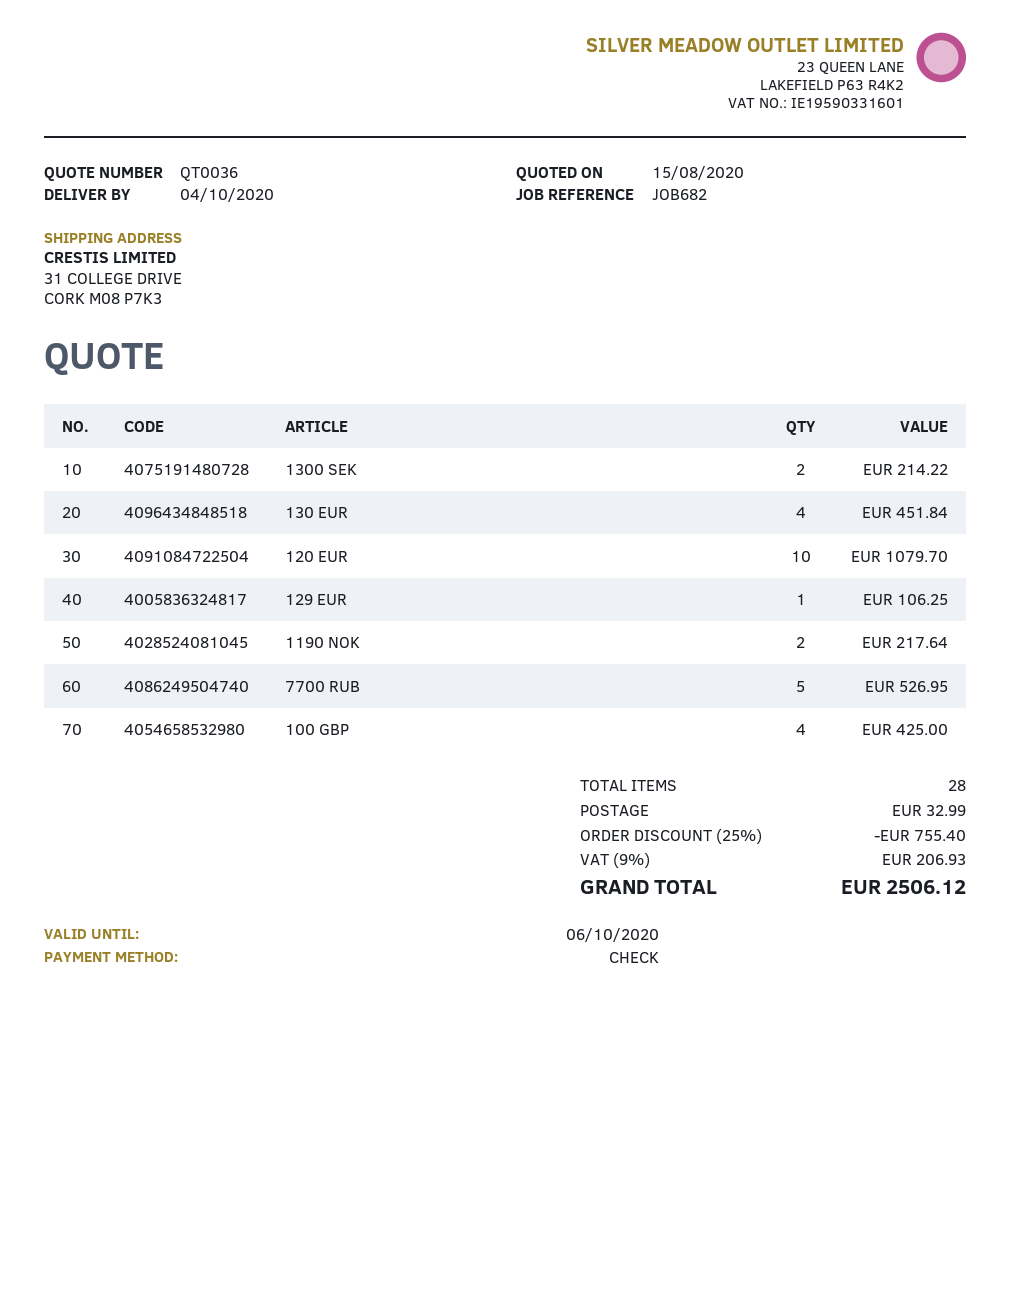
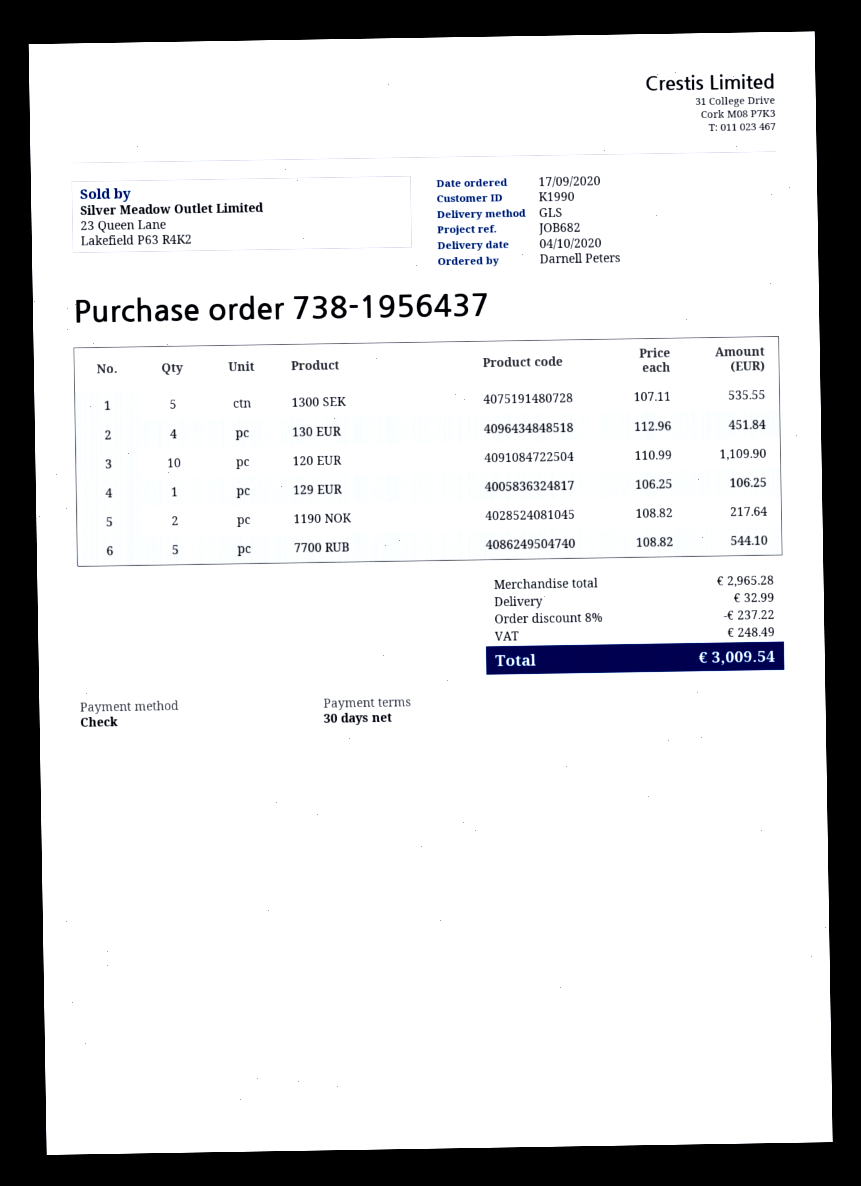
1300 SEK: 2 for 214.22 -> 5 for 535.55
120 EUR: 10 for 1079.70 -> 10 for 1109.90
7700 RUB: 5 for 526.95 -> 5 for 544.10
100 GBP: 4 for 425.00 -> none
discount: 25% = 755.40 -> 8% = 237.22
tax: 206.93 -> 248.49
total: 2506.12 -> 3009.54

